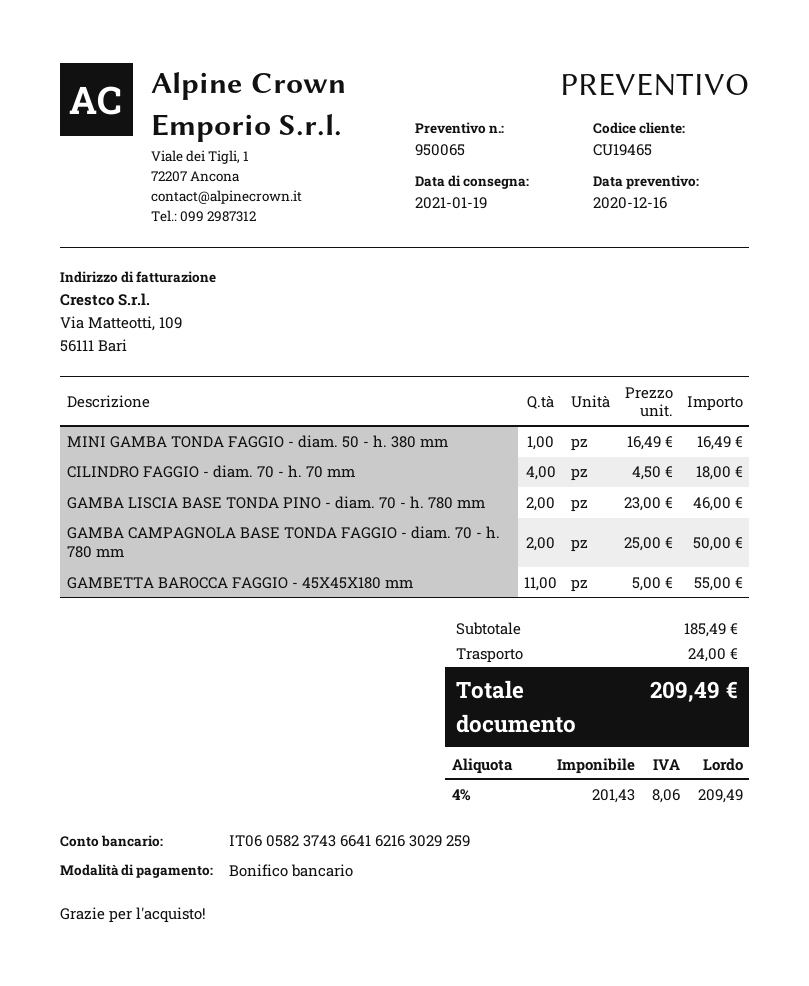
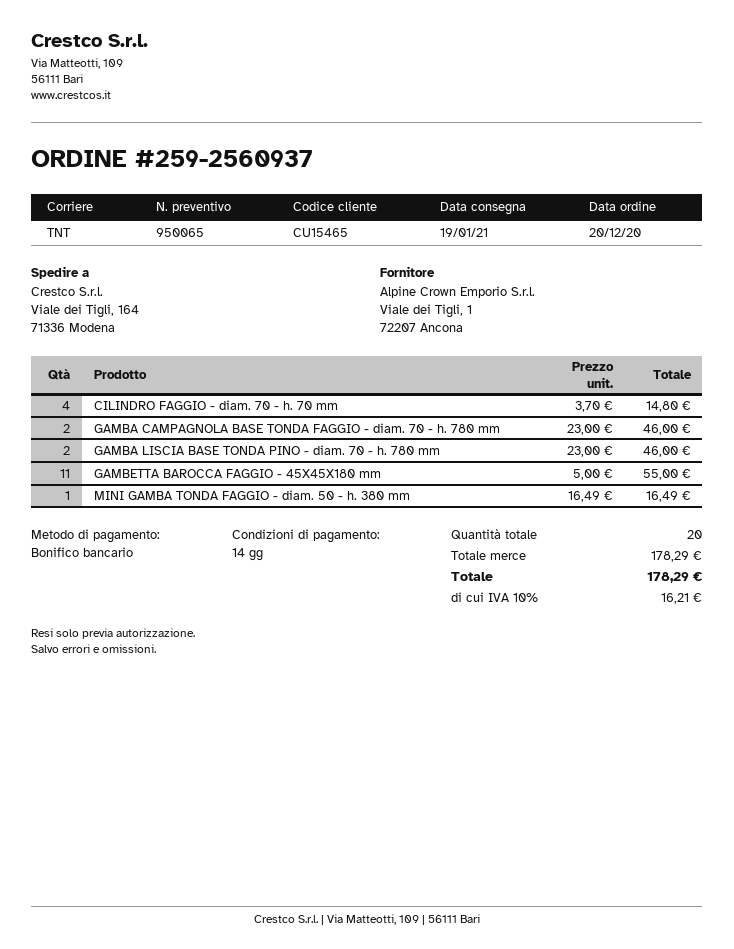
customer number: CU19465 -> CU15465
CILINDRO FAGGIO - diam. 70 - h. 70 mm: 4 x 4.50 = 18.00 -> 4 x 3.70 = 14.80
GAMBA CAMPAGNOLA BASE TONDA FAGGIO - diam. 70 - h. 780 mm: 2 x 25.00 = 50.00 -> 2 x 23.00 = 46.00
subtotal: 185.49 -> 178.29
shipping: 24.00 -> none
tax: 4% = 8.06 -> 10% = 16.21
total: 209.49 -> 178.29

